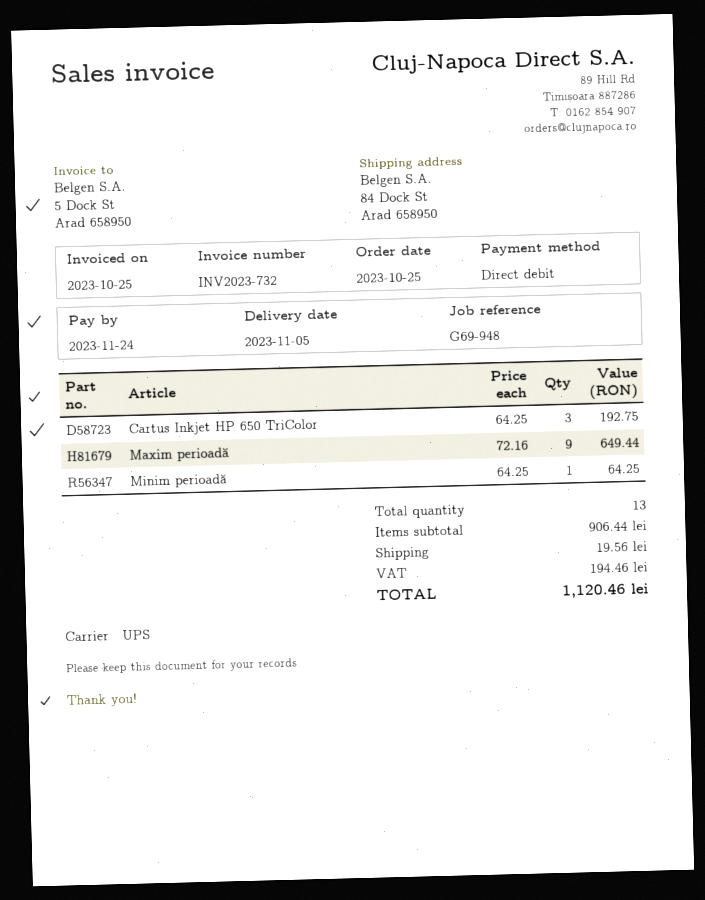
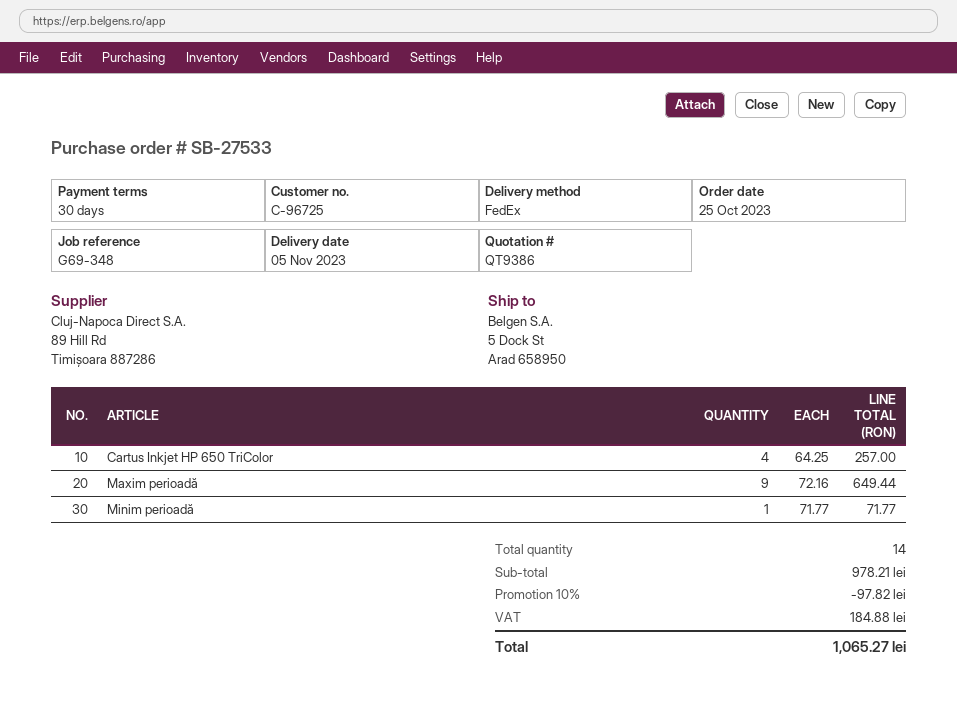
reference: G69-948 -> G69-348
shipping method: UPS -> FedEx
ship to: 84 Dock St, Arad 658950 -> 5 Dock St, Arad 658950
Cartus Inkjet HP 650 TriColor: 3 x 64.25 = 192.75 -> 4 x 64.25 = 257.00
Minim perioadă: 1 x 64.25 = 64.25 -> 1 x 71.77 = 71.77
total quantity: 13 -> 14
subtotal: 906.44 -> 978.21
discount: none -> 10% = 97.82
shipping: 19.56 -> none
tax: 194.46 -> 184.88
total: 1120.46 -> 1065.27

